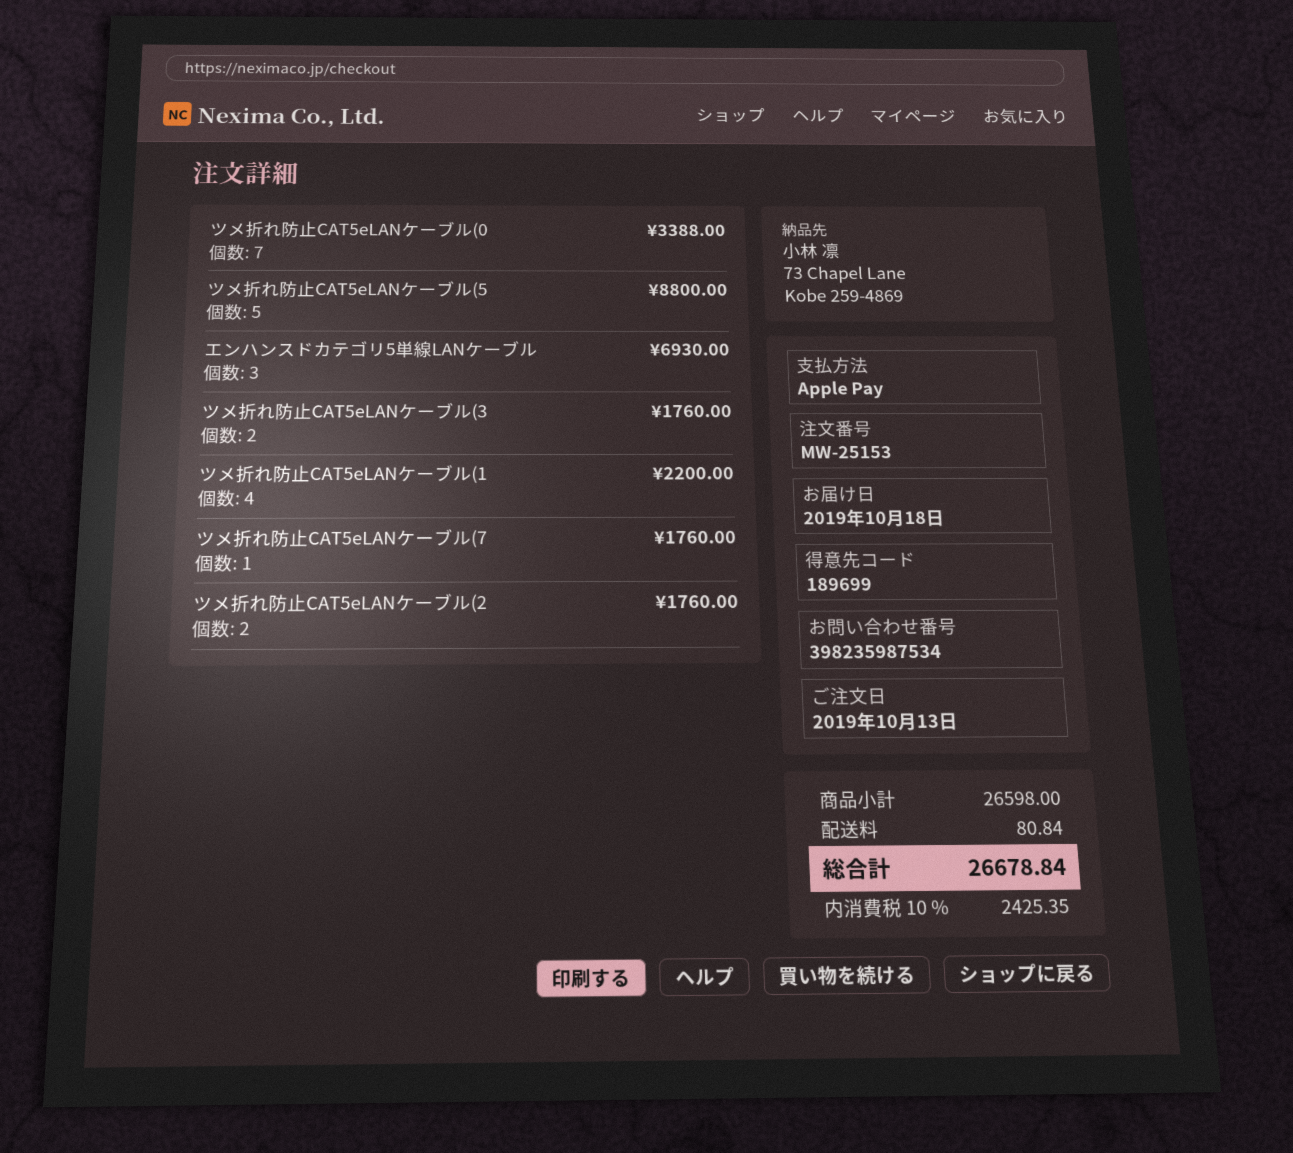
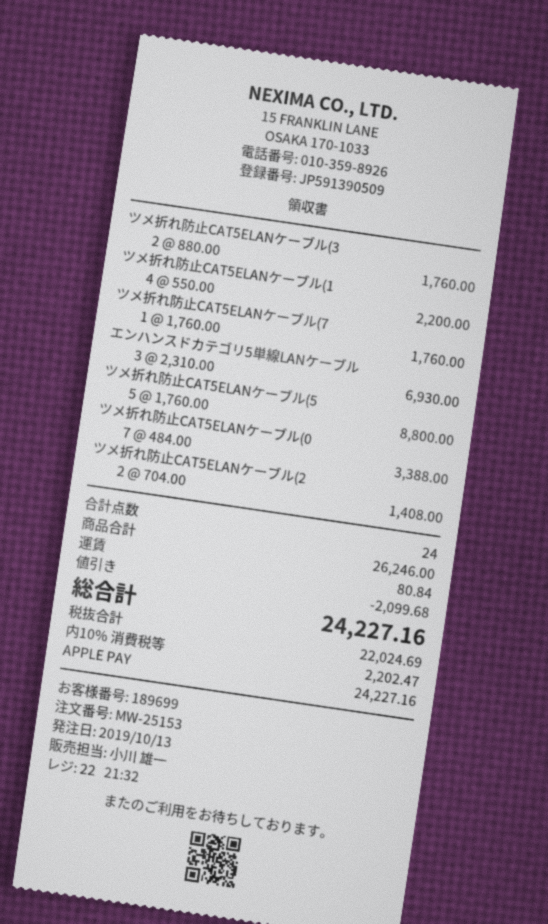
ツメ折れ防止CAT5eLANケーブル(2: 2 for 1760.00 -> 2 for 1408.00
subtotal: 26598.00 -> 26246.00
discount: none -> 2099.68
tax: 10% = 2425.35 -> 10% = 2202.47
total: 26678.84 -> 24227.16

